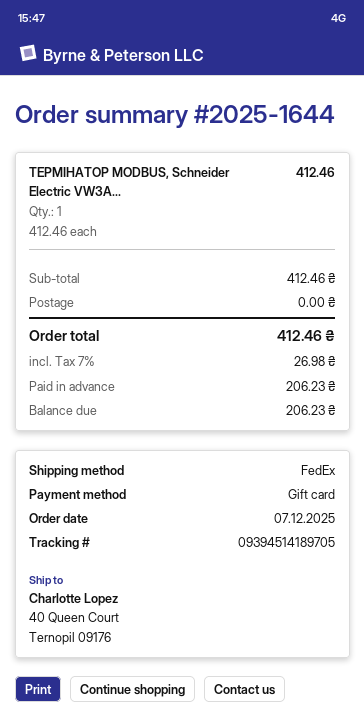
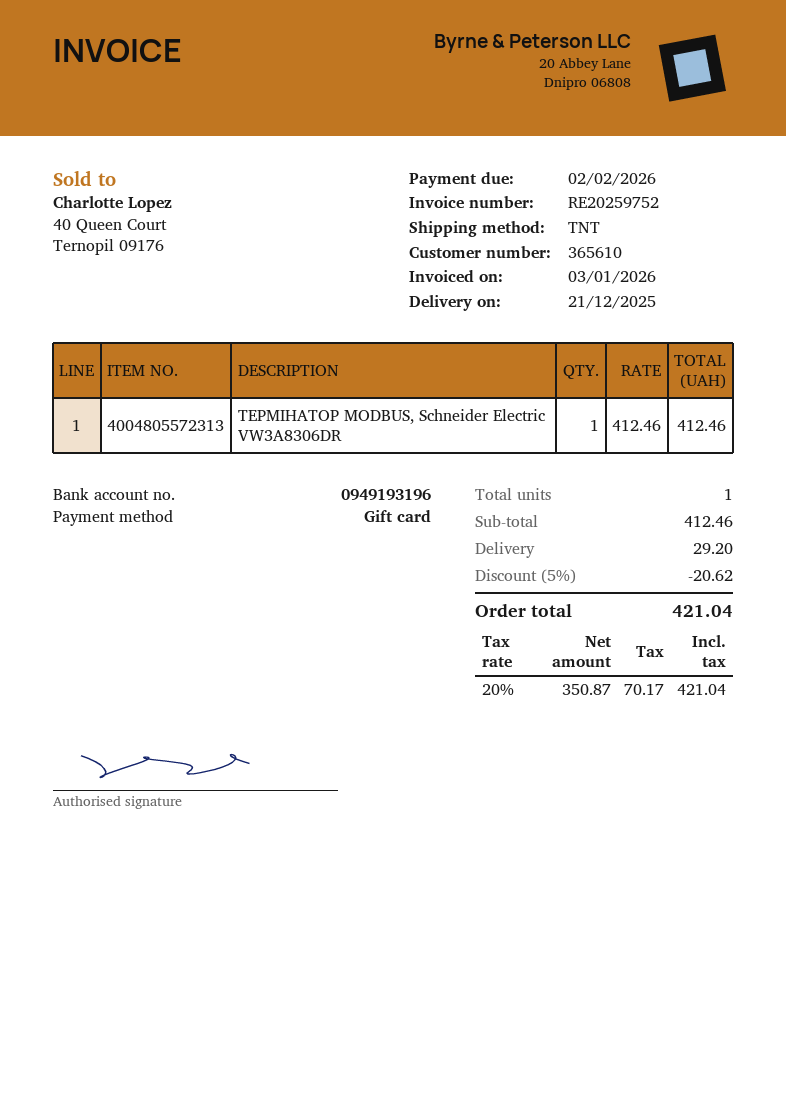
shipping method: FedEx -> TNT
discount: none -> 5% = 20.62
shipping: 0.00 -> 29.20
tax: 7% = 26.98 -> 20% = 70.17
total: 412.46 -> 421.04

